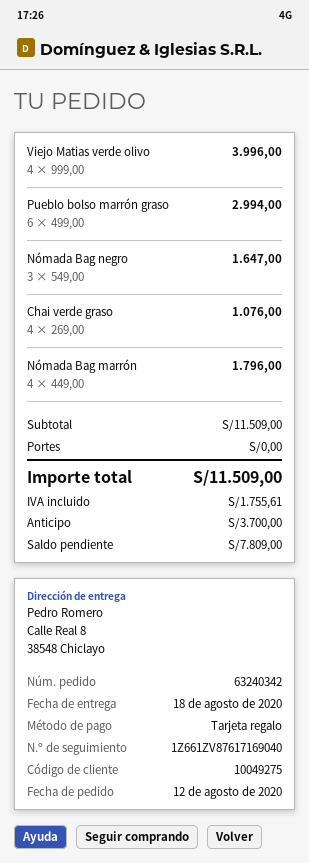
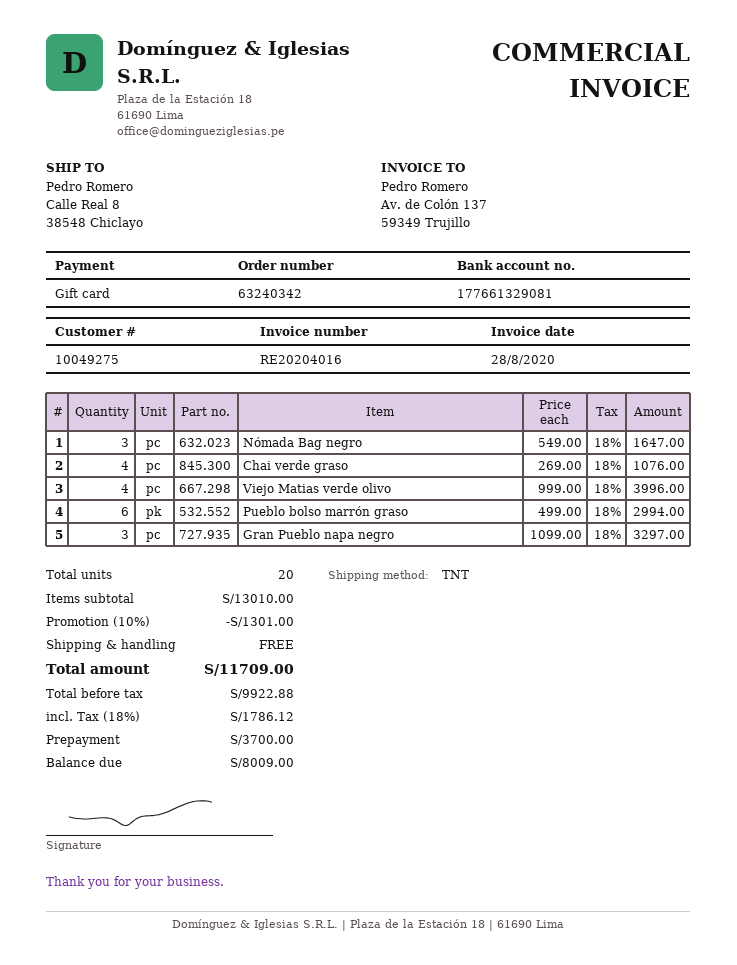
Nómada Bag marrón: 4 x 449.00 = 1796.00 -> none
Gran Pueblo napa negro: none -> 3 x 1099.00 = 3297.00
subtotal: 11509.00 -> 13010.00
discount: none -> 10% = 1301.00
tax: 1755.61 -> 1786.12
total: 11509.00 -> 11709.00
balance: 7809.00 -> 8009.00

